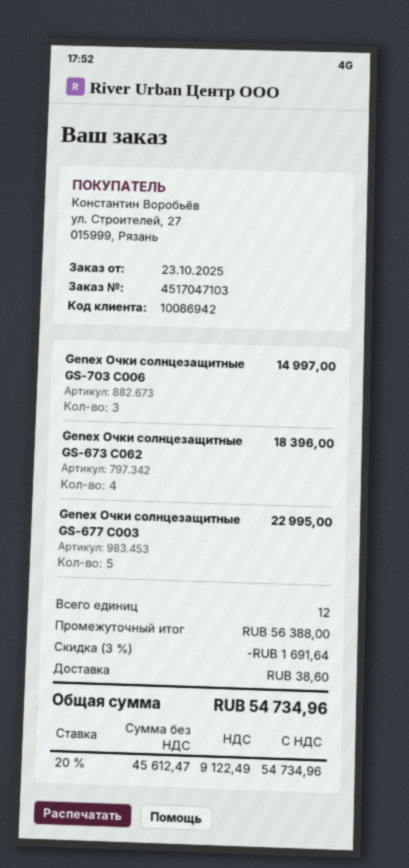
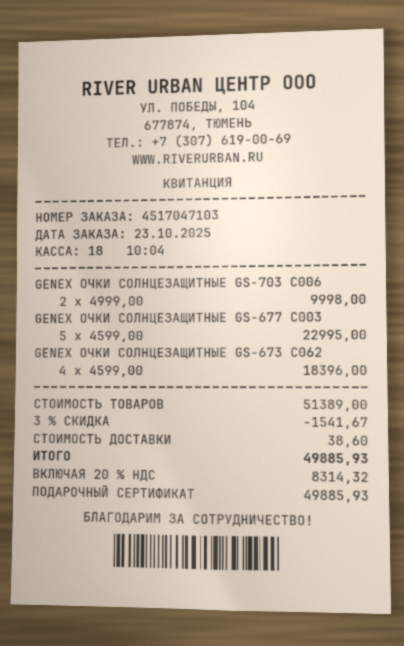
Genex Очки солнцезащитные GS-703 C006: 3 for 14997.00 -> 2 for 9998.00
subtotal: 56388.00 -> 51389.00
discount: 3% = 1691.64 -> 3% = 1541.67
tax: 20% = 9122.49 -> 20% = 8314.32
total: 54734.96 -> 49885.93

